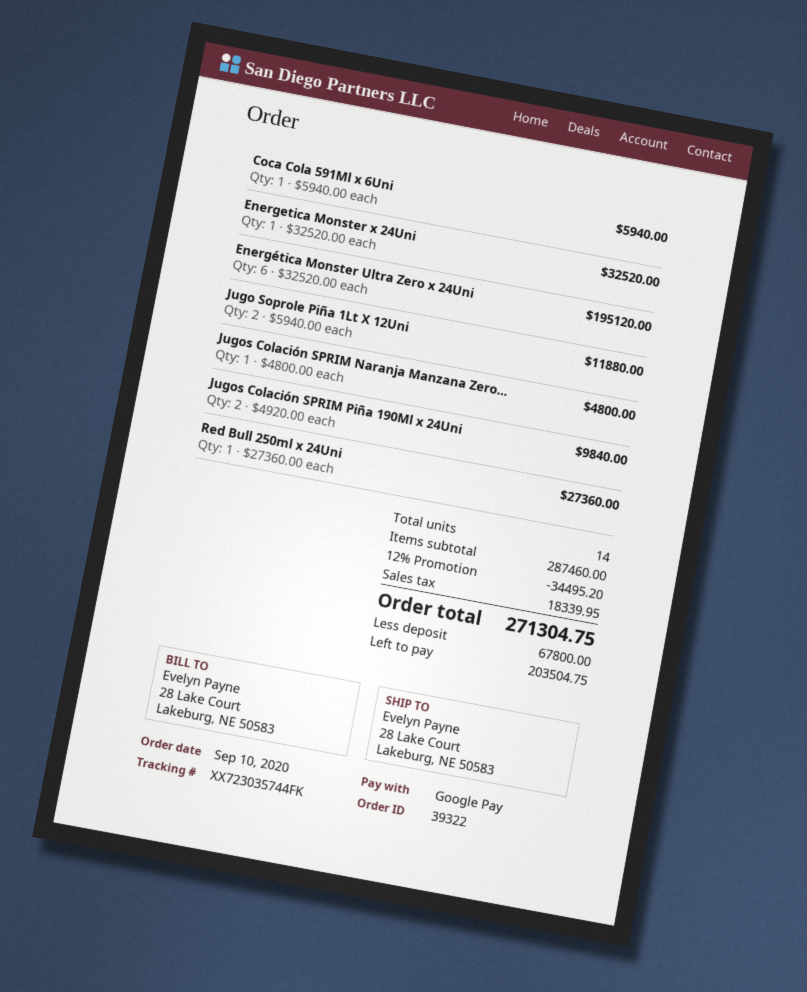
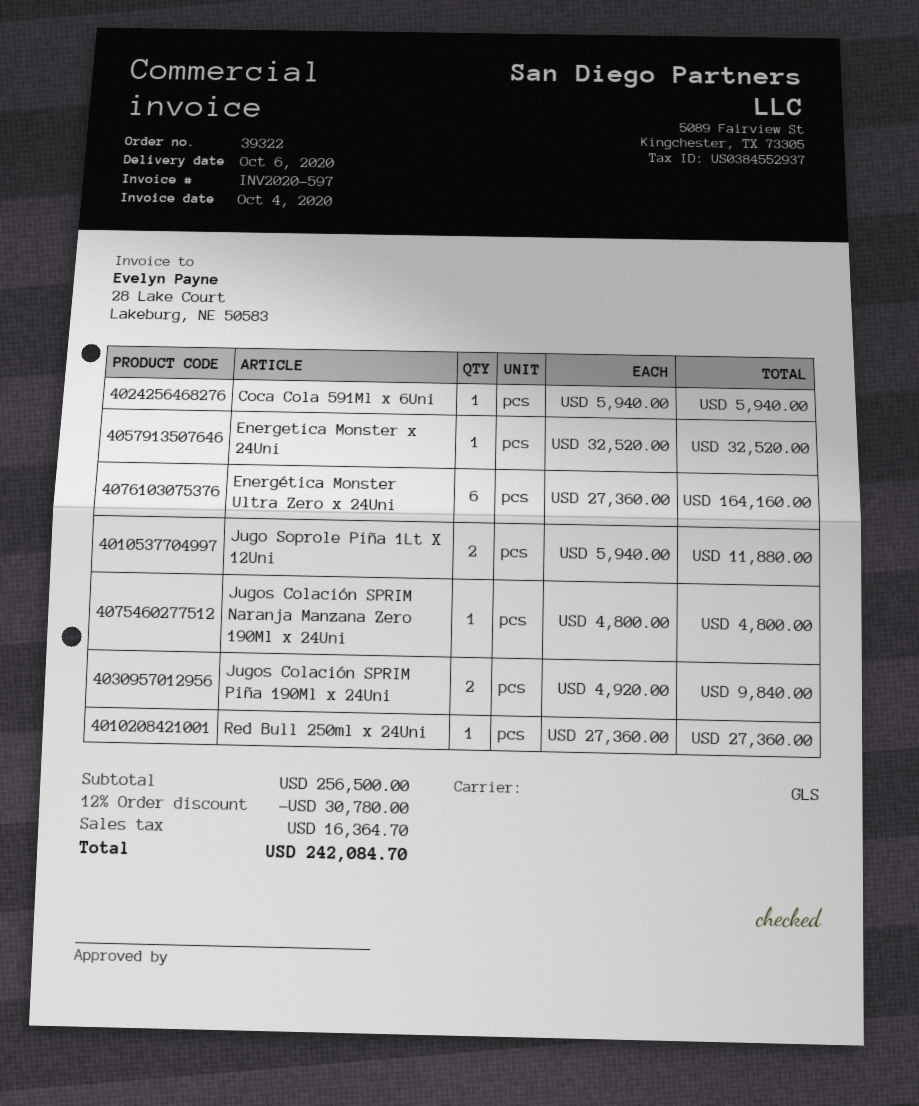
Energética Monster Ultra Zero x 24Uni: 6 x 32520.00 = 195120.00 -> 6 x 27360.00 = 164160.00
subtotal: 287460.00 -> 256500.00
discount: 12% = 34495.20 -> 12% = 30780.00
tax: 18339.95 -> 16364.70
total: 271304.75 -> 242084.70

